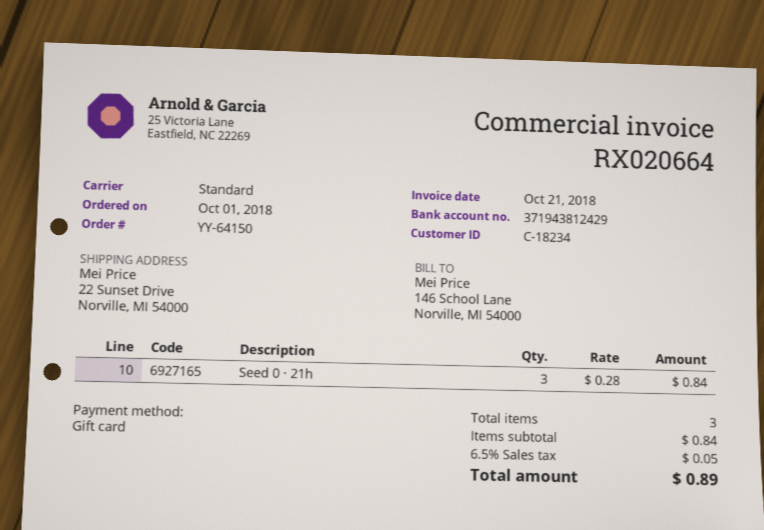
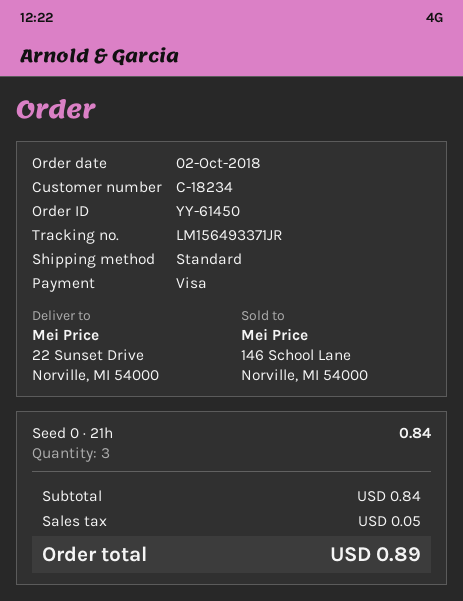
order number: YY-64150 -> YY-61450
order date: 2018-10-01 -> 2018-10-02
payment method: gift card -> Visa

